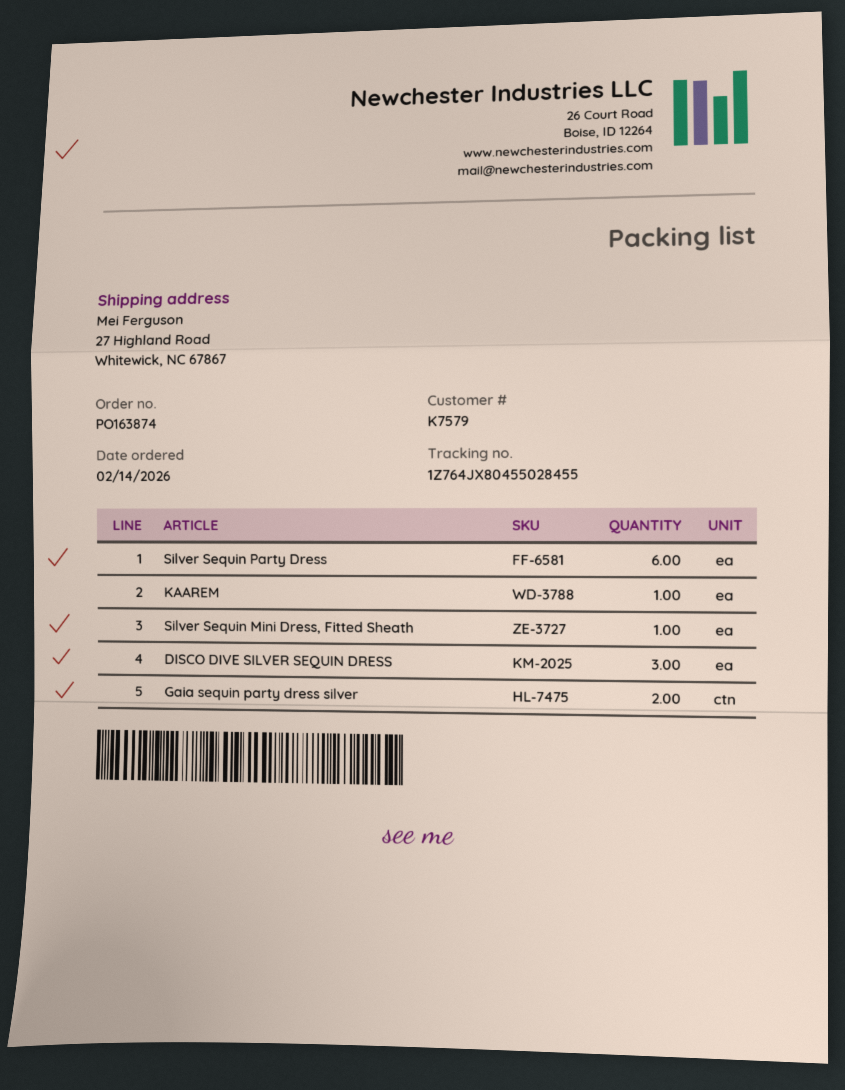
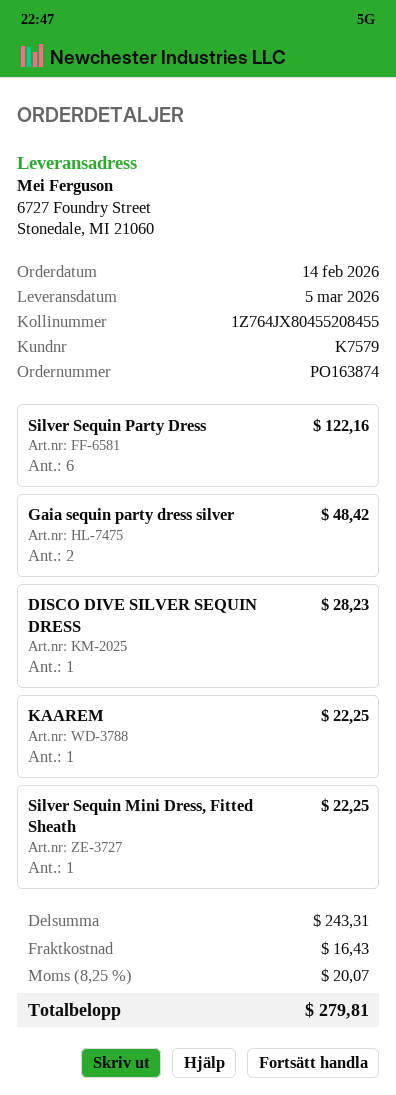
tracking number: 1Z764JX80455028455 -> 1Z764JX80455208455
ship to: 27 Highland Road, Whitewick, NC 67867 -> 6727 Foundry Street, Stonedale, MI 21060
DISCO DIVE SILVER SEQUIN DRESS: 3 -> 1

